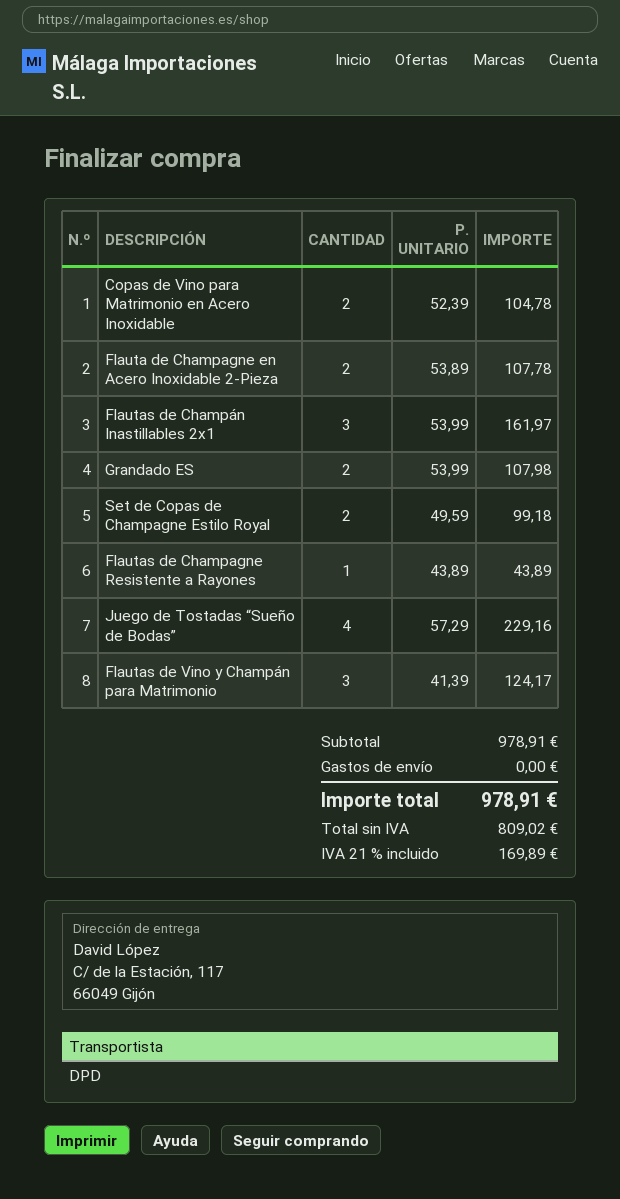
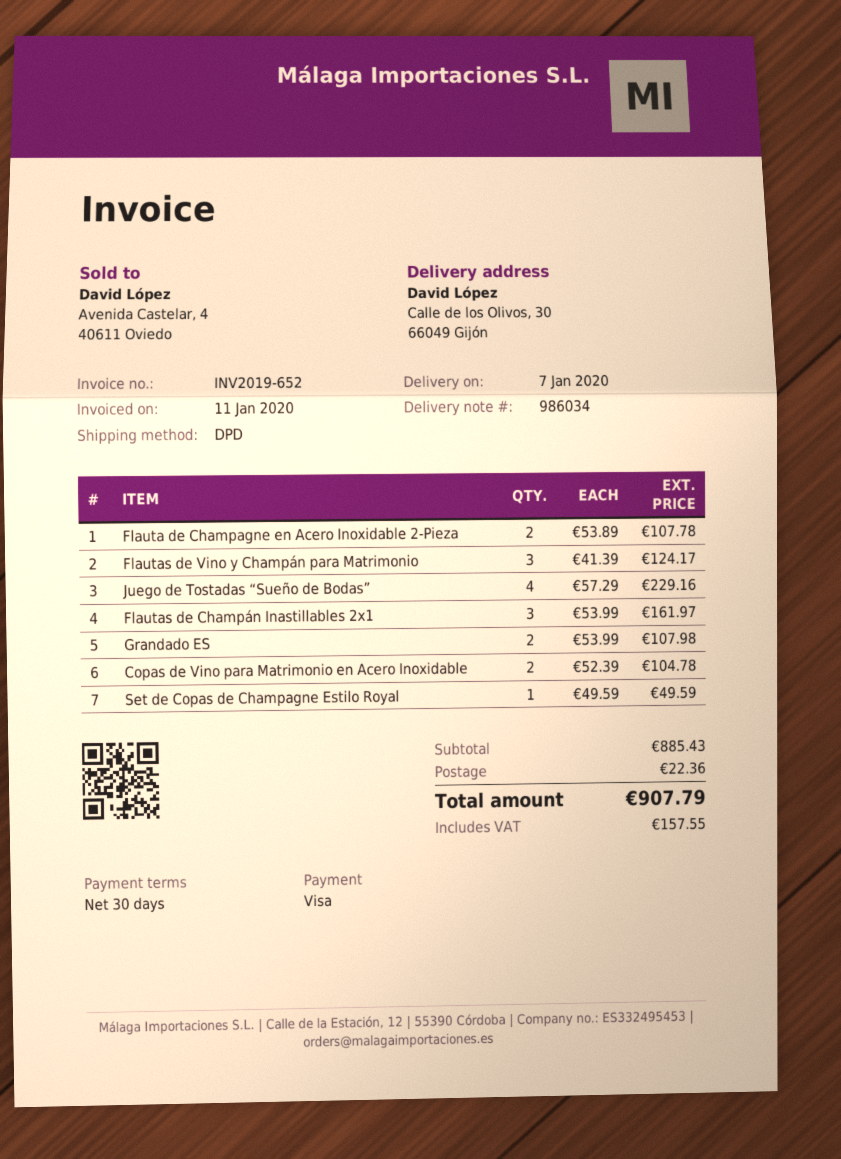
ship to: C/ de la Estación, 117, 66049 Gijón -> Calle de los Olivos, 30, 66049 Gijón
Set de Copas de Champagne Estilo Royal: 2 x 49.59 = 99.18 -> 1 x 49.59 = 49.59
Flautas de Champagne Resistente a Rayones: 1 x 43.89 = 43.89 -> none
subtotal: 978.91 -> 885.43
shipping: 0.00 -> 22.36
tax: 169.89 -> 157.55
total: 978.91 -> 907.79

